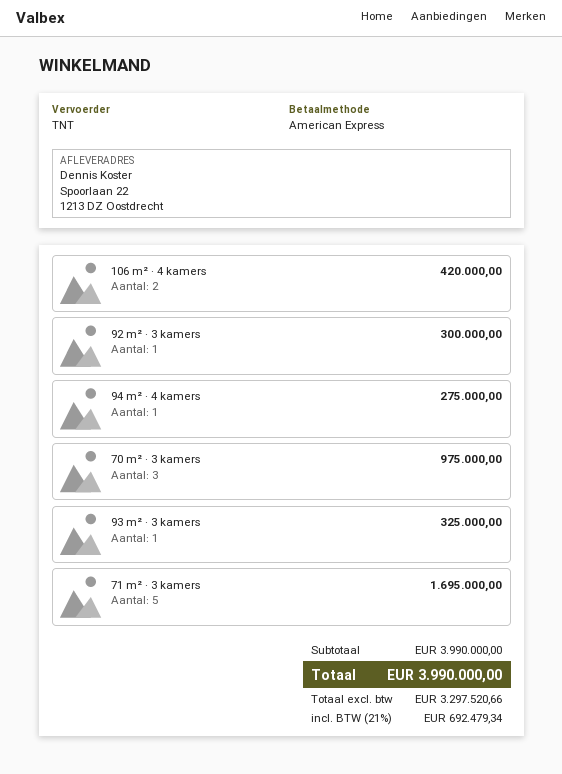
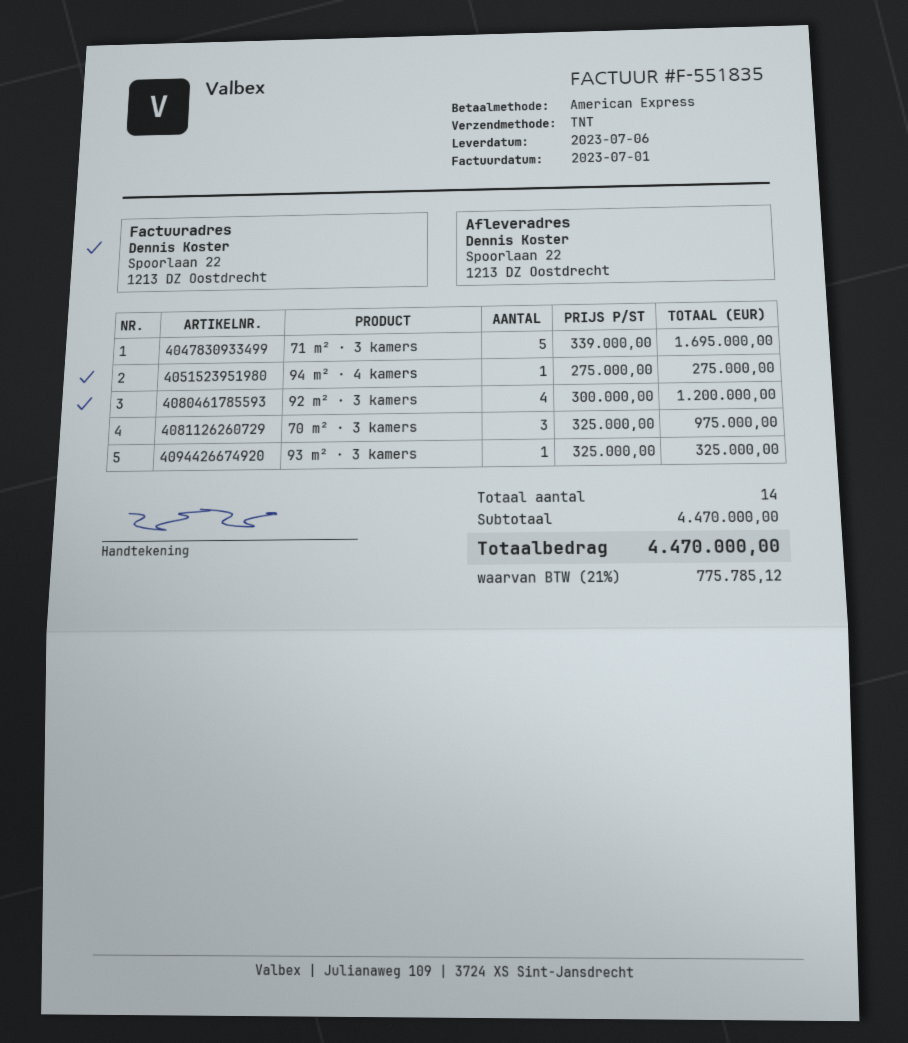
106 m² · 4 kamers: 2 for 420000.00 -> none
92 m² · 3 kamers: 1 for 300000.00 -> 4 for 1200000.00
subtotal: 3990000.00 -> 4470000.00
tax: 21% = 692479.34 -> 21% = 775785.12
total: 3990000.00 -> 4470000.00

